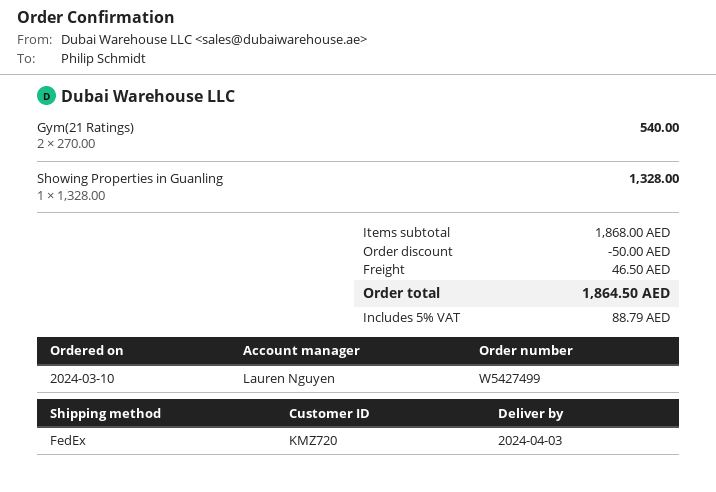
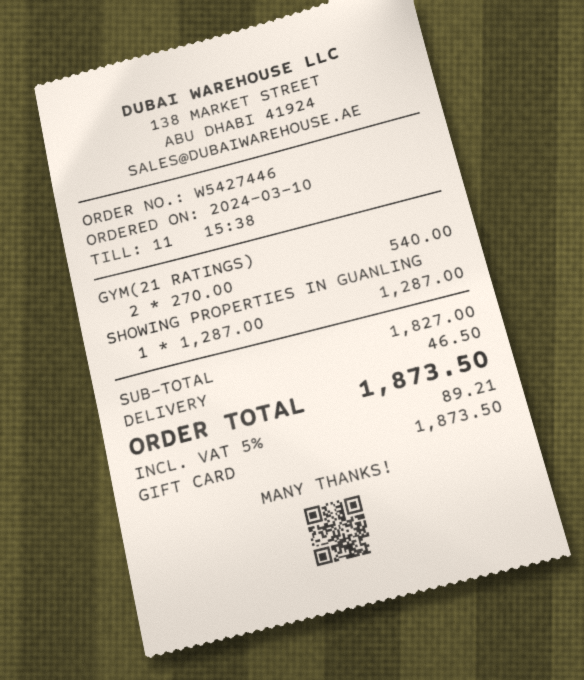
order number: W5427499 -> W5427446
Showing Properties in Guanling: 1 x 1328.00 = 1328.00 -> 1 x 1287.00 = 1287.00
subtotal: 1868.00 -> 1827.00
discount: 50.00 -> none
tax: 5% = 88.79 -> 5% = 89.21
total: 1864.50 -> 1873.50

